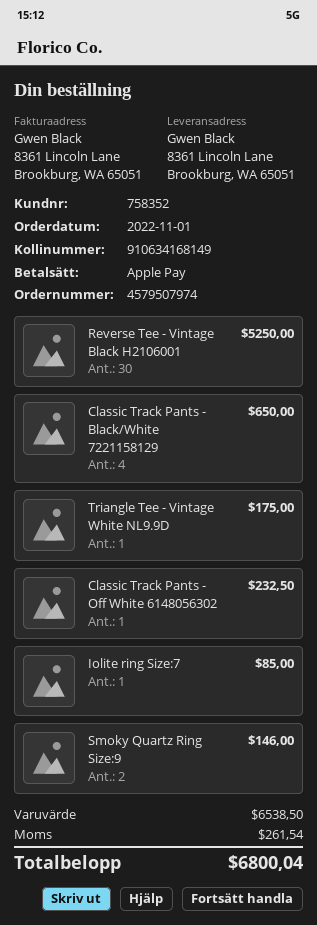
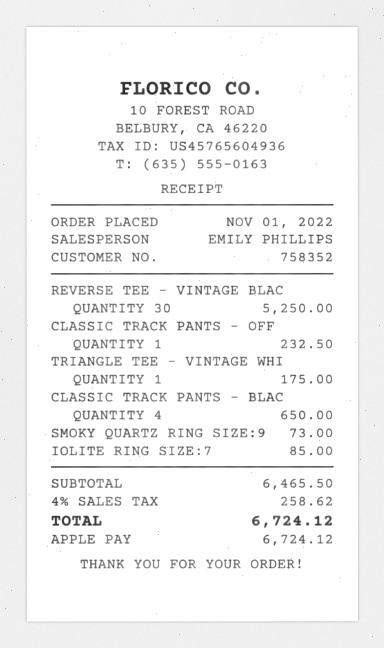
Smoky Quartz Ring Size:9: 2 for 146.00 -> 1 for 73.00
subtotal: 6538.50 -> 6465.50
tax: 261.54 -> 258.62
total: 6800.04 -> 6724.12

